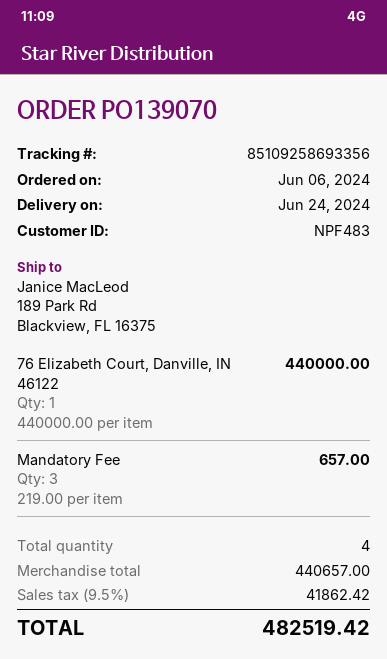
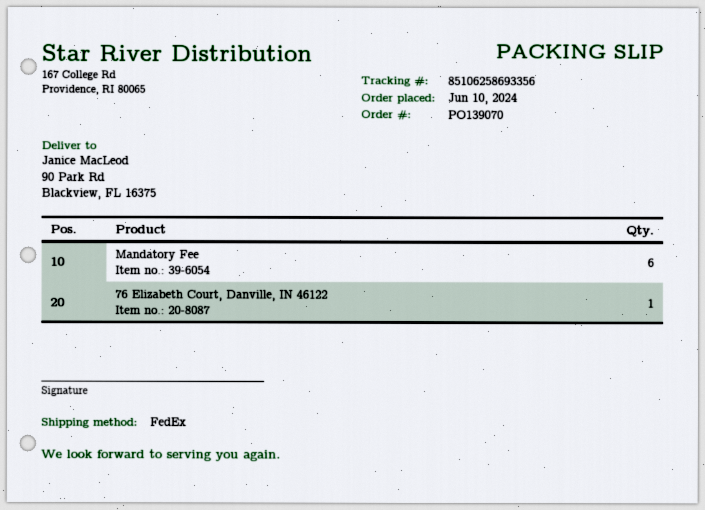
order date: 2024-06-06 -> 2024-06-10
tracking number: 85109258693356 -> 85106258693356
ship to: 189 Park Rd, Blackview, FL 16375 -> 90 Park Rd, Blackview, FL 16375
Mandatory Fee: 3 -> 6

